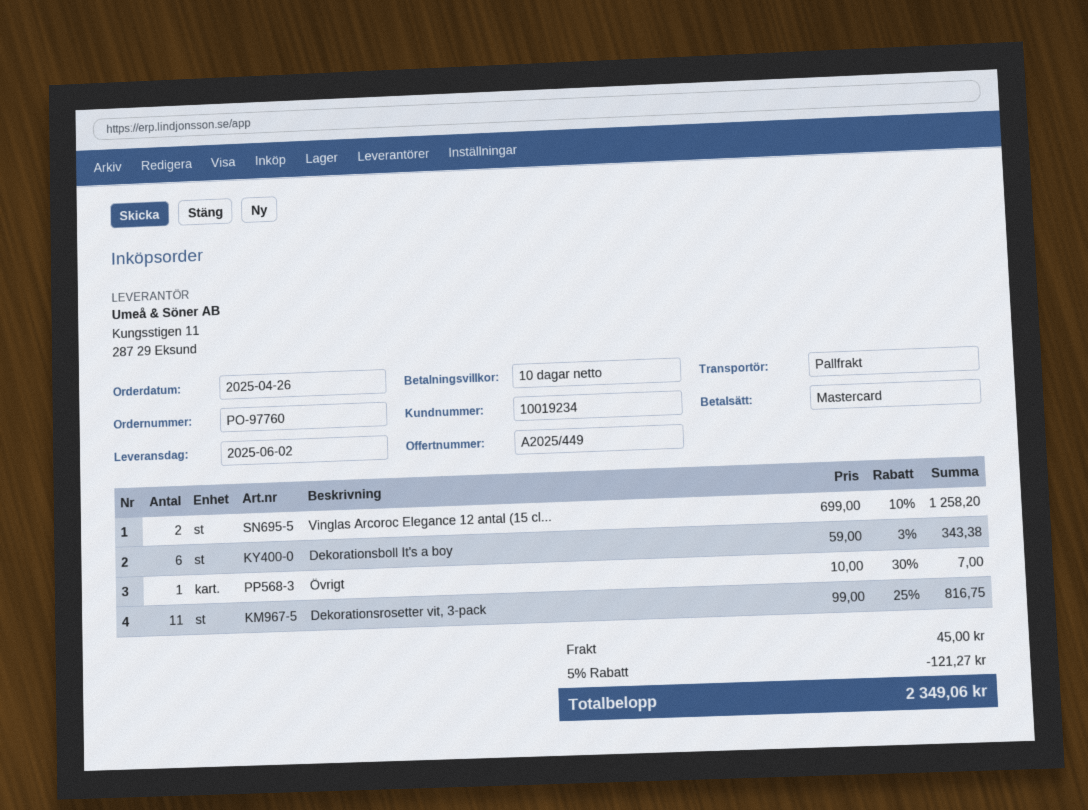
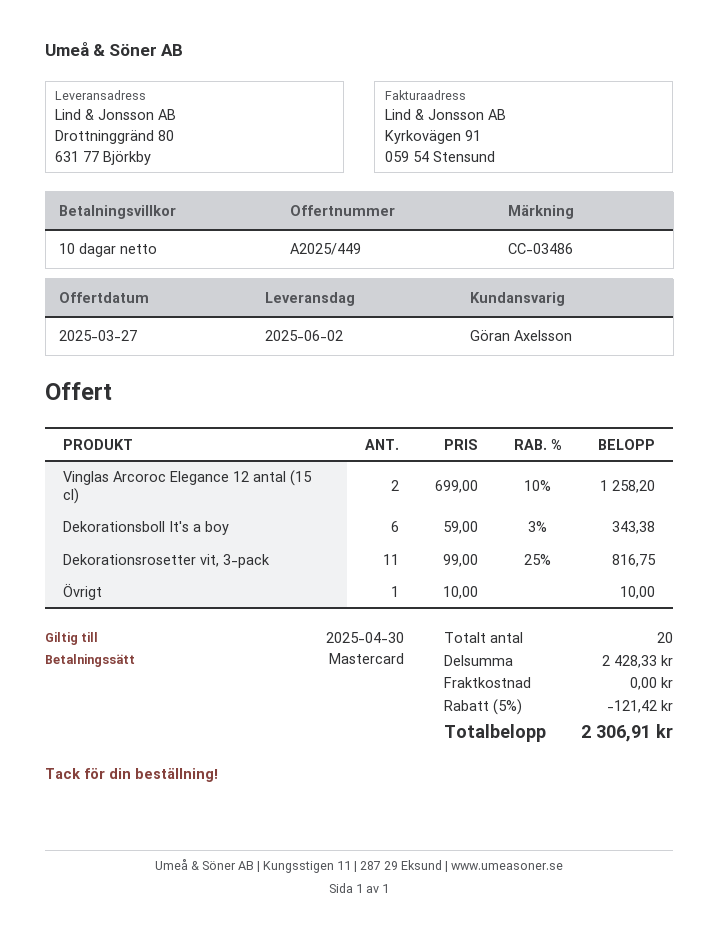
Övrigt: 1 x 10.00 - 30% = 7.00 -> 1 x 10.00 = 10.00
discount: 5% = 121.27 -> 5% = 121.42
shipping: 45.00 -> 0.00
total: 2349.06 -> 2306.91

